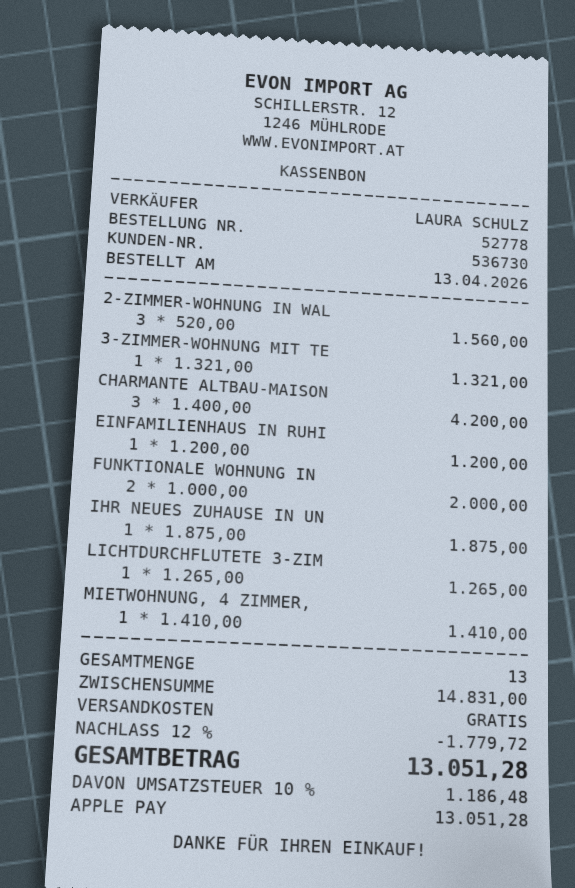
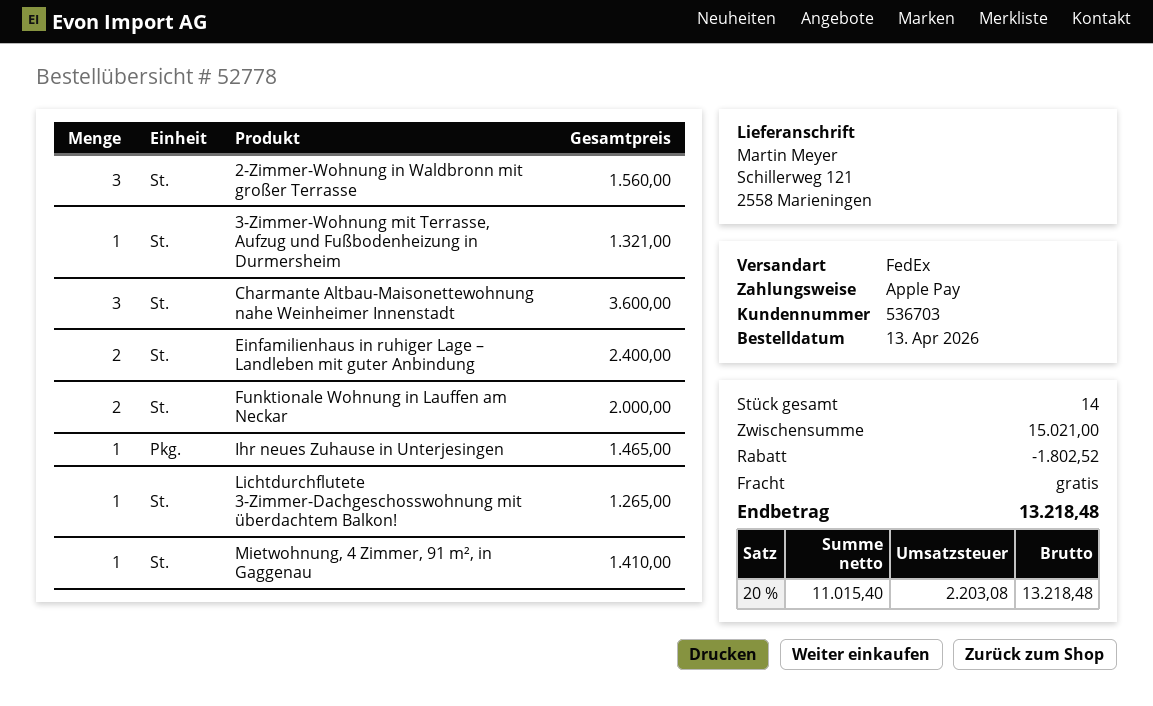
customer number: 536730 -> 536703
CHARMANTE ALTBAU-MAISON: 3 for 4200.00 -> 3 for 3600.00
EINFAMILIENHAUS IN RUHI: 1 for 1200.00 -> 2 for 2400.00
IHR NEUES ZUHAUSE IN UN: 1 for 1875.00 -> 1 for 1465.00
total quantity: 13 -> 14
subtotal: 14831.00 -> 15021.00
discount: 1779.72 -> 1802.52
tax: 10% = 1186.48 -> 20% = 2203.08
total: 13051.28 -> 13218.48

